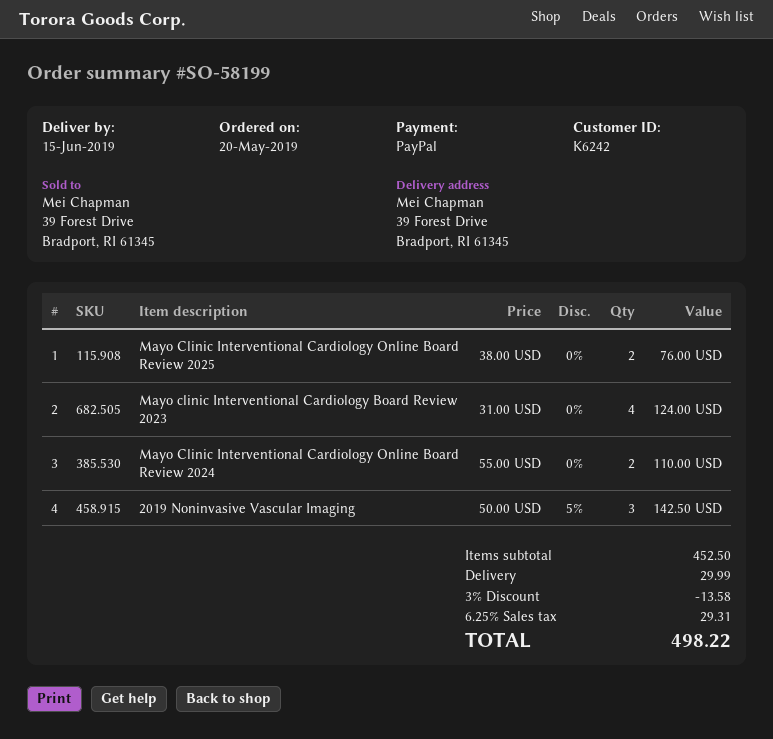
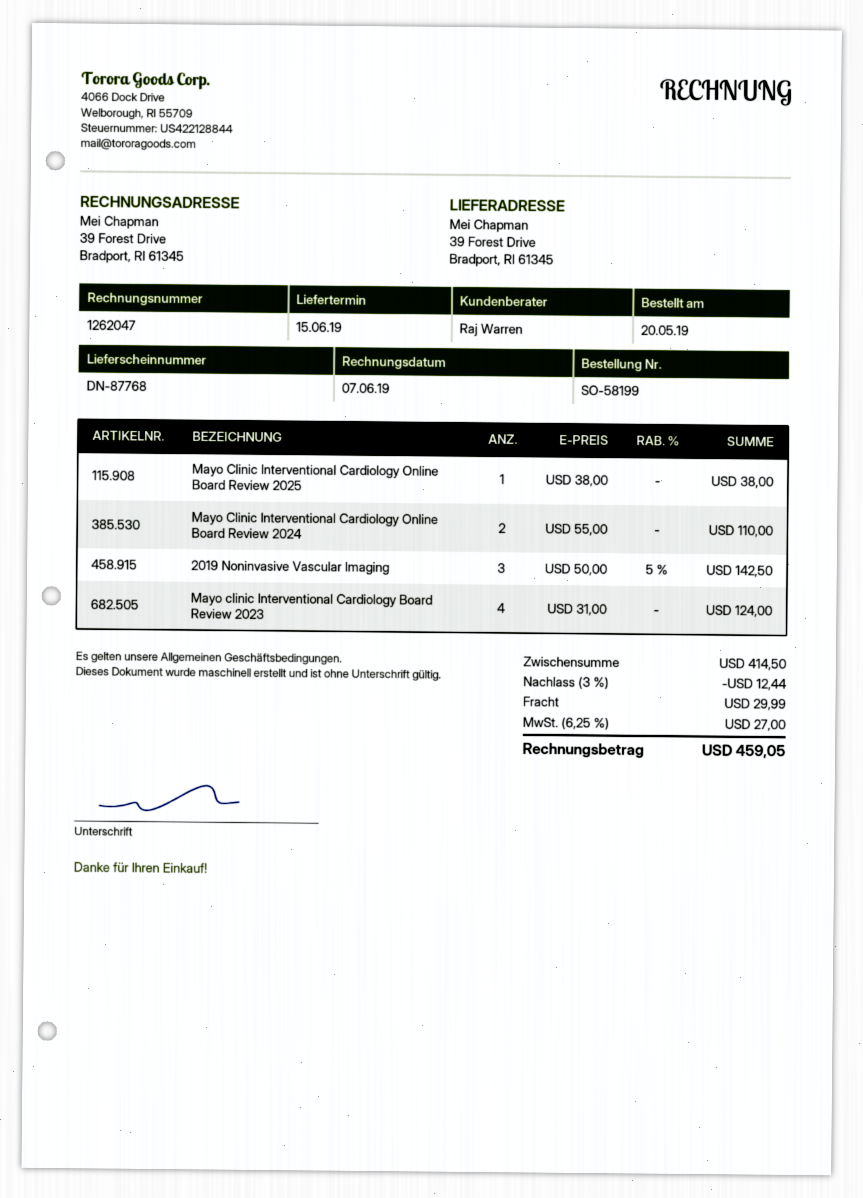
Mayo Clinic Interventional Cardiology Online Board Review 2025: 2 x 38.00 = 76.00 -> 1 x 38.00 = 38.00
subtotal: 452.50 -> 414.50
discount: 3% = 13.58 -> 3% = 12.44
tax: 6.25% = 29.31 -> 6.25% = 27.00
total: 498.22 -> 459.05

